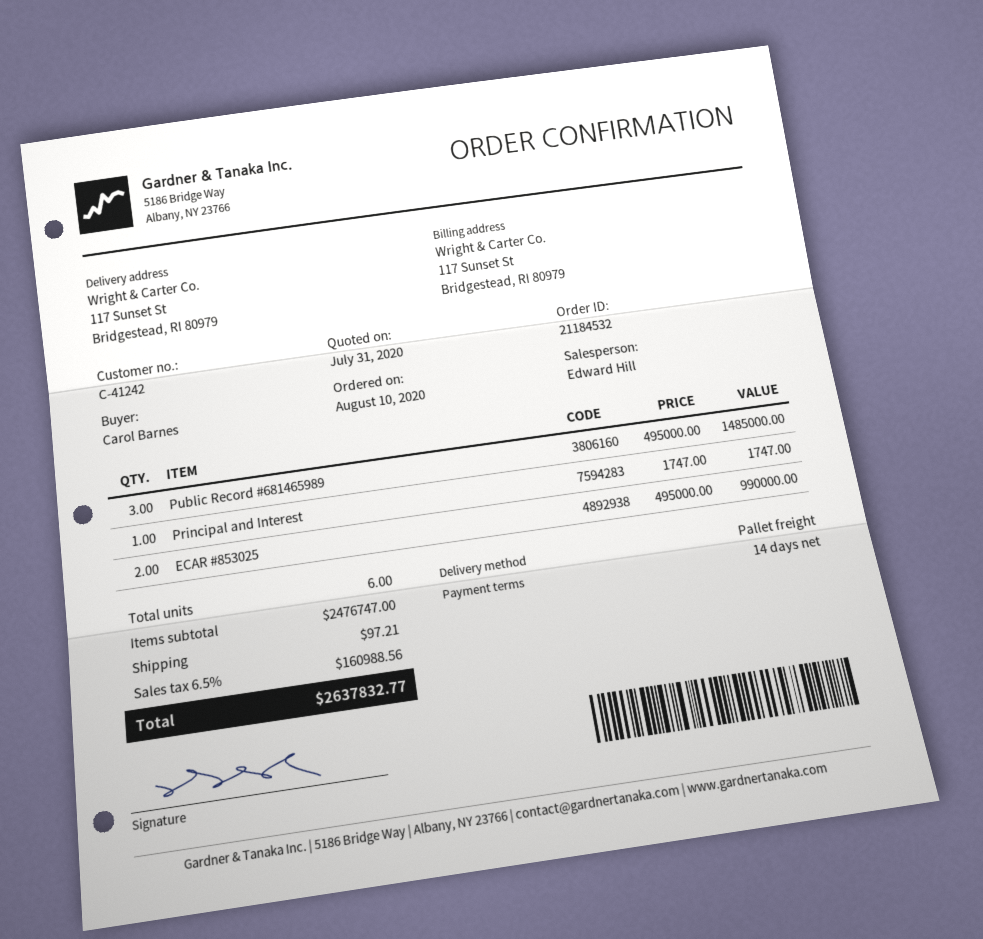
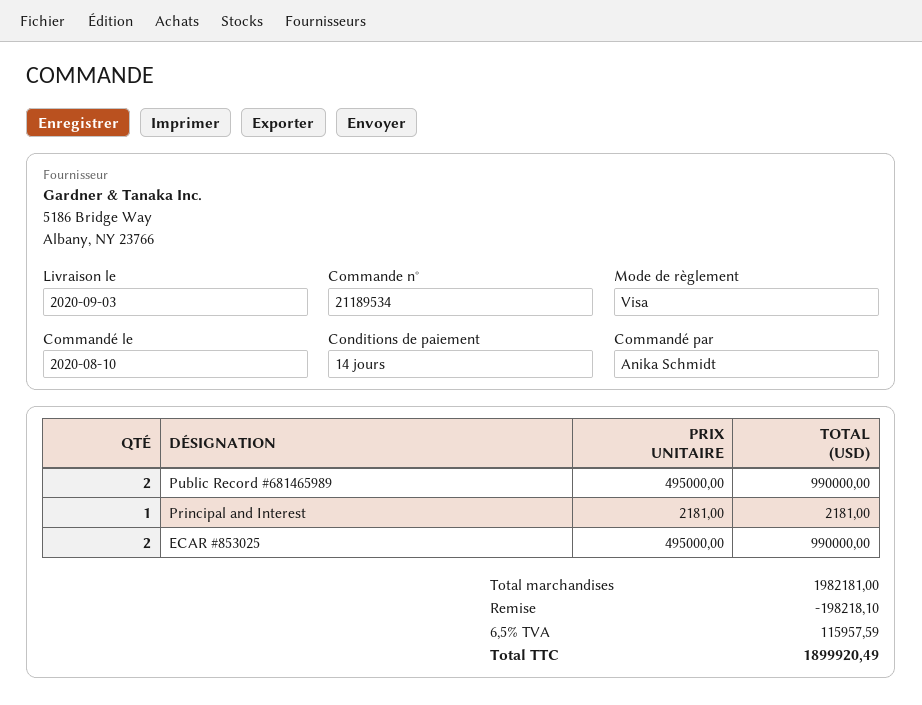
order number: 21184532 -> 21189534
ordered by: Carol Barnes -> Anika Schmidt
Public Record #681465989: 3 x 495000.00 = 1485000.00 -> 2 x 495000.00 = 990000.00
Principal and Interest: 1 x 1747.00 = 1747.00 -> 1 x 2181.00 = 2181.00
subtotal: 2476747.00 -> 1982181.00
discount: none -> 198218.10
shipping: 97.21 -> none
tax: 6.5% = 160988.56 -> 6.5% = 115957.59
total: 2637832.77 -> 1899920.49

